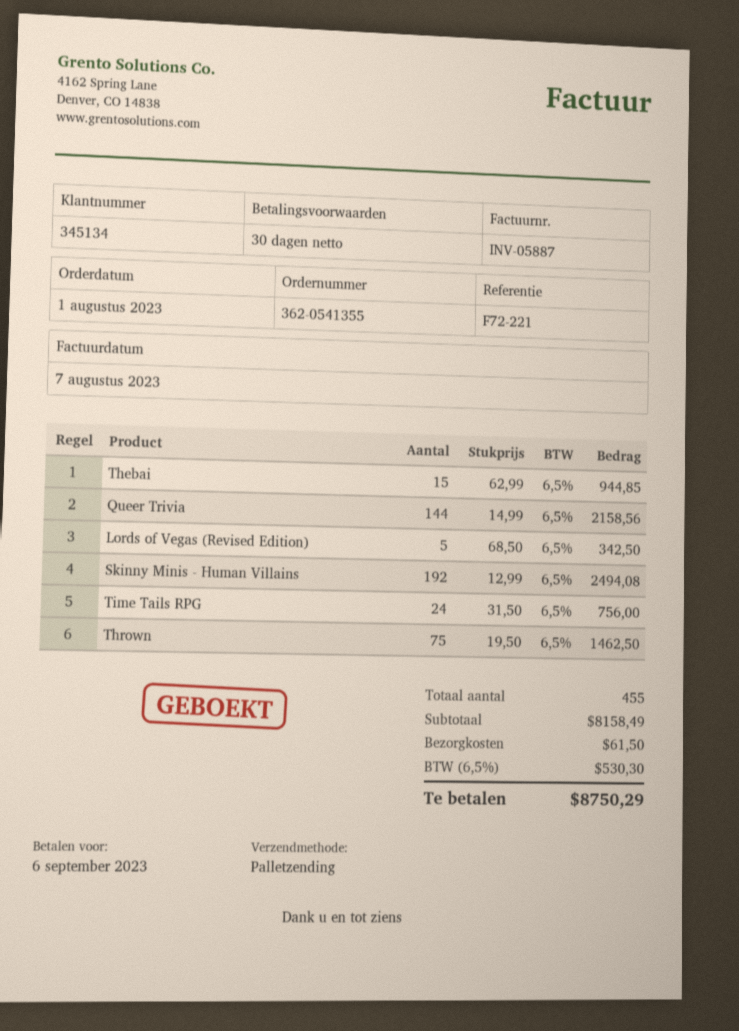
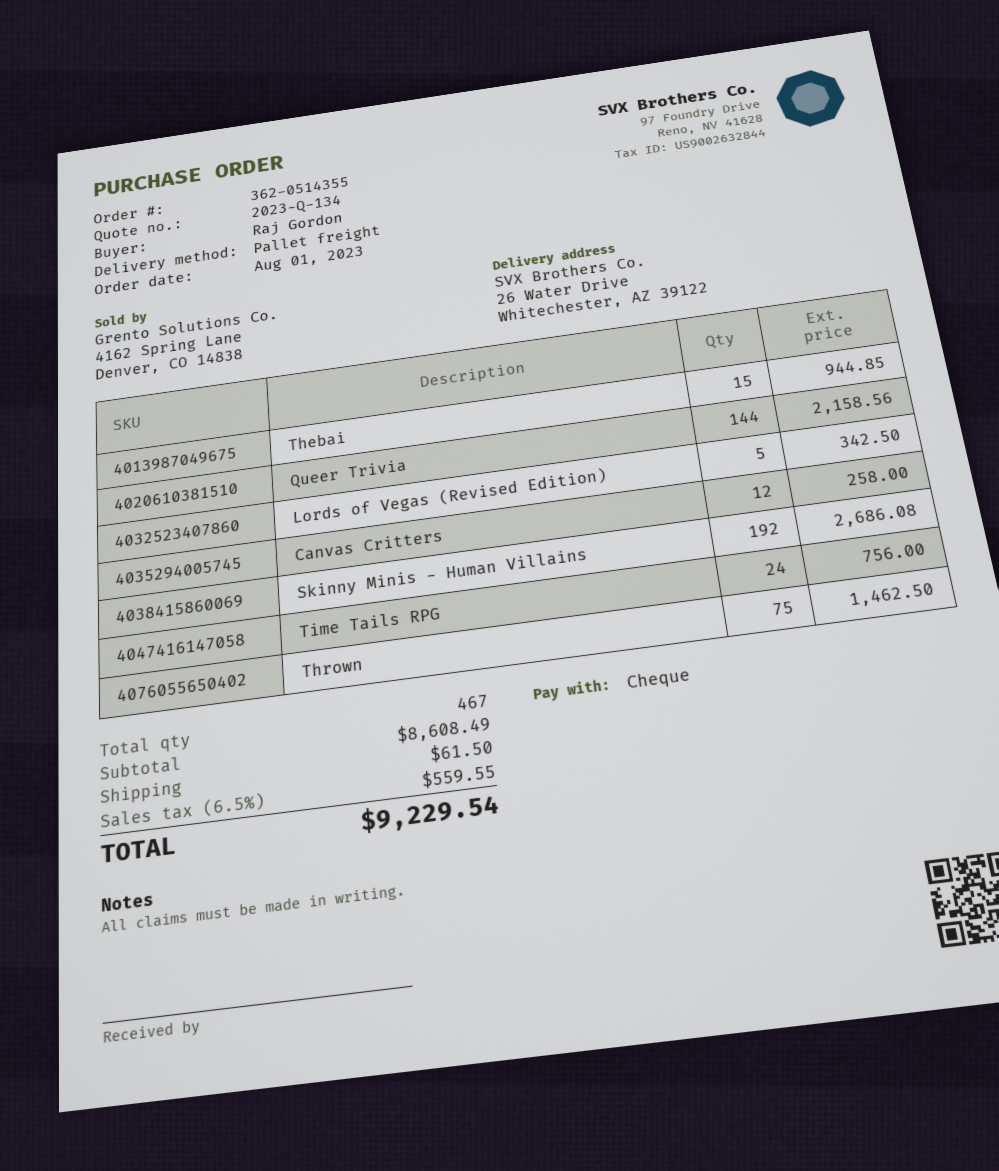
order number: 362-0541355 -> 362-0514355
Skinny Minis - Human Villains: 192 for 2494.08 -> 192 for 2686.08
Canvas Critters: none -> 12 for 258.00
total quantity: 455 -> 467
subtotal: 8158.49 -> 8608.49
tax: 6.5% = 530.30 -> 6.5% = 559.55
total: 8750.29 -> 9229.54

